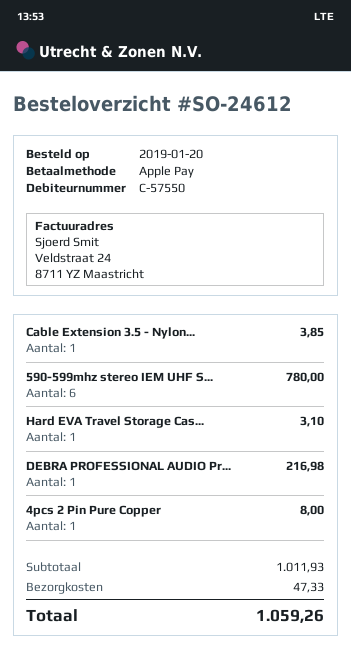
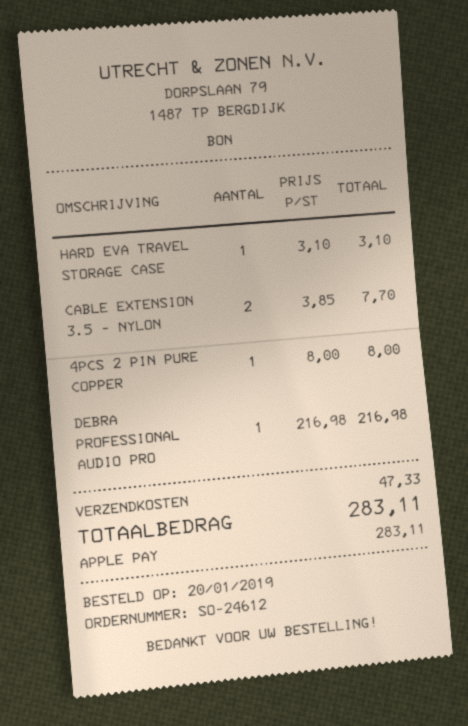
Cable Extension 3.5 - Nylon...: 1 for 3.85 -> 2 for 7.70
590-599mhz stereo IEM UHF S...: 6 for 780.00 -> none
total: 1059.26 -> 283.11

